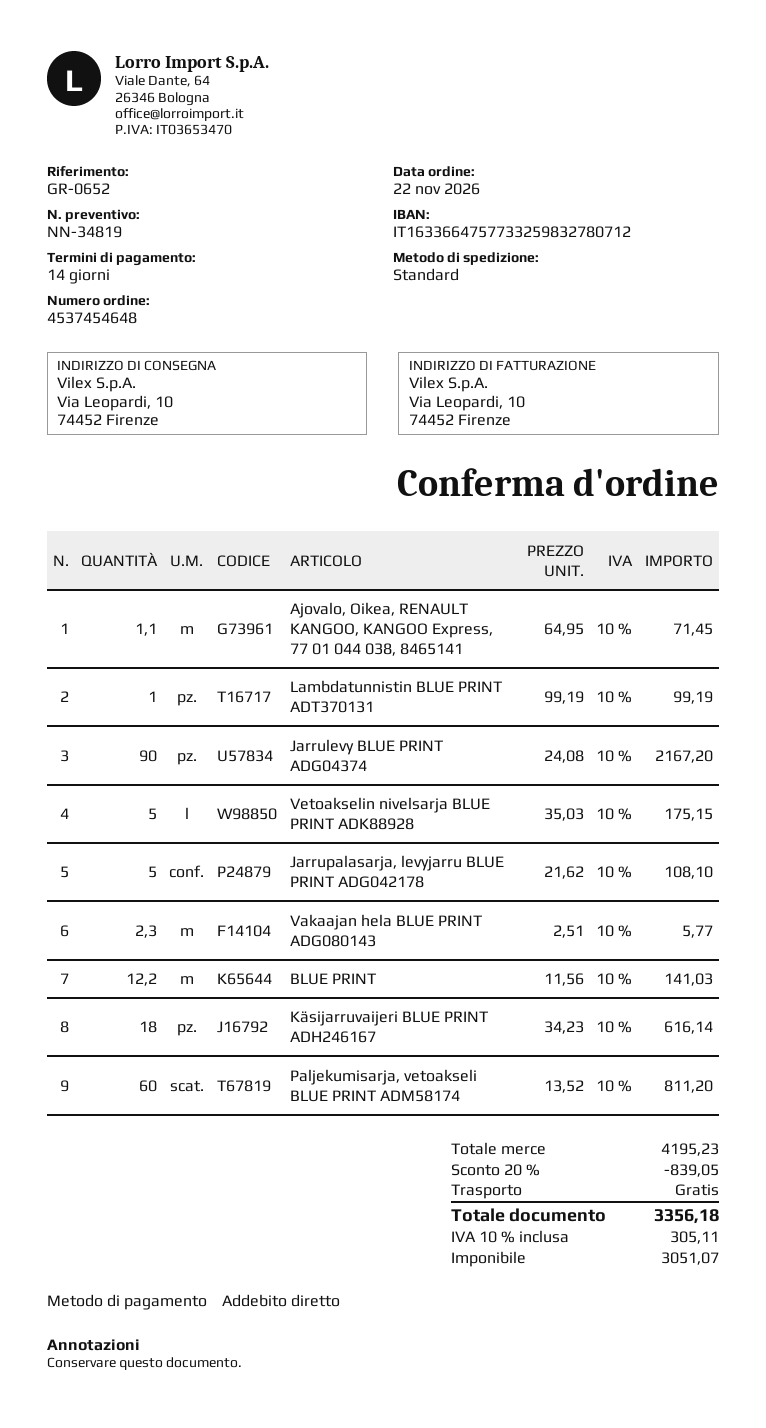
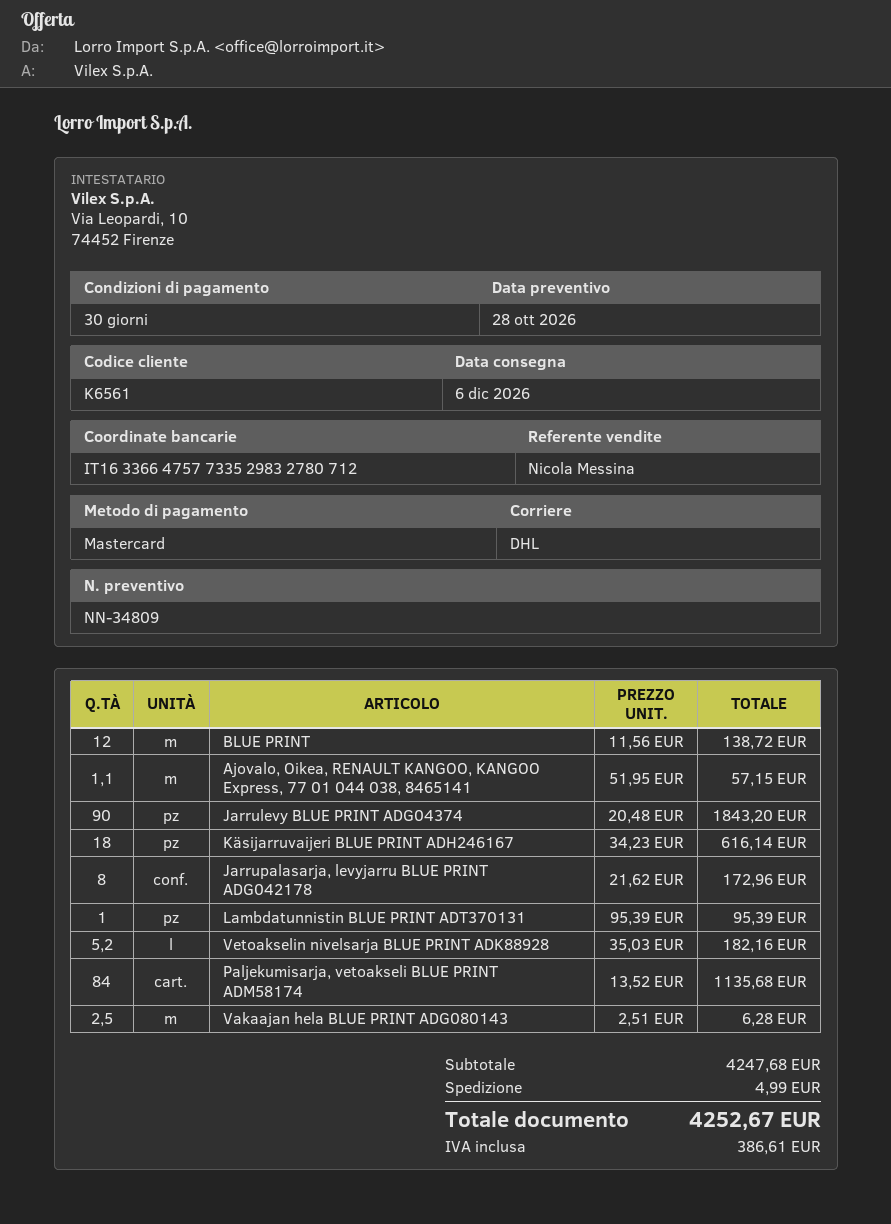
quote number: NN-34819 -> NN-34809
payment terms: 14 days -> 30 days
payment method: direct debit -> Mastercard
bank account: IT1633664757733259832780712 -> IT1633664757733529832780712
shipping method: standard -> DHL
Ajovalo, Oikea, RENAULT KANGOO, KANGOO Express, 77 01 044 038, 8465141: 1.1 x 64.95 = 71.45 -> 1.1 x 51.95 = 57.15
Lambdatunnistin BLUE PRINT ADT370131: 1 x 99.19 = 99.19 -> 1 x 95.39 = 95.39
Jarrulevy BLUE PRINT ADG04374: 90 x 24.08 = 2167.20 -> 90 x 20.48 = 1843.20
Vetoakselin nivelsarja BLUE PRINT ADK88928: 5 x 35.03 = 175.15 -> 5.2 x 35.03 = 182.16
Jarrupalasarja, levyjarru BLUE PRINT ADG042178: 5 x 21.62 = 108.10 -> 8 x 21.62 = 172.96
Vakaajan hela BLUE PRINT ADG080143: 2.3 x 2.51 = 5.77 -> 2.5 x 2.51 = 6.28
BLUE PRINT: 12.2 x 11.56 = 141.03 -> 12 x 11.56 = 138.72
Paljekumisarja, vetoakseli BLUE PRINT ADM58174: 60 x 13.52 = 811.20 -> 84 x 13.52 = 1135.68
subtotal: 4195.23 -> 4247.68
discount: 20% = 839.05 -> none
shipping: 0.00 -> 4.99
tax: 305.11 -> 386.61
total: 3356.18 -> 4252.67

